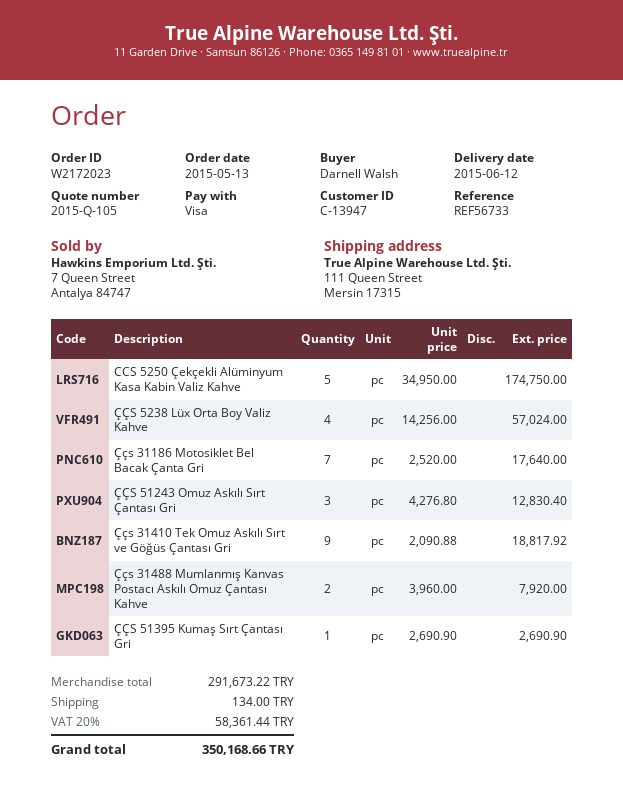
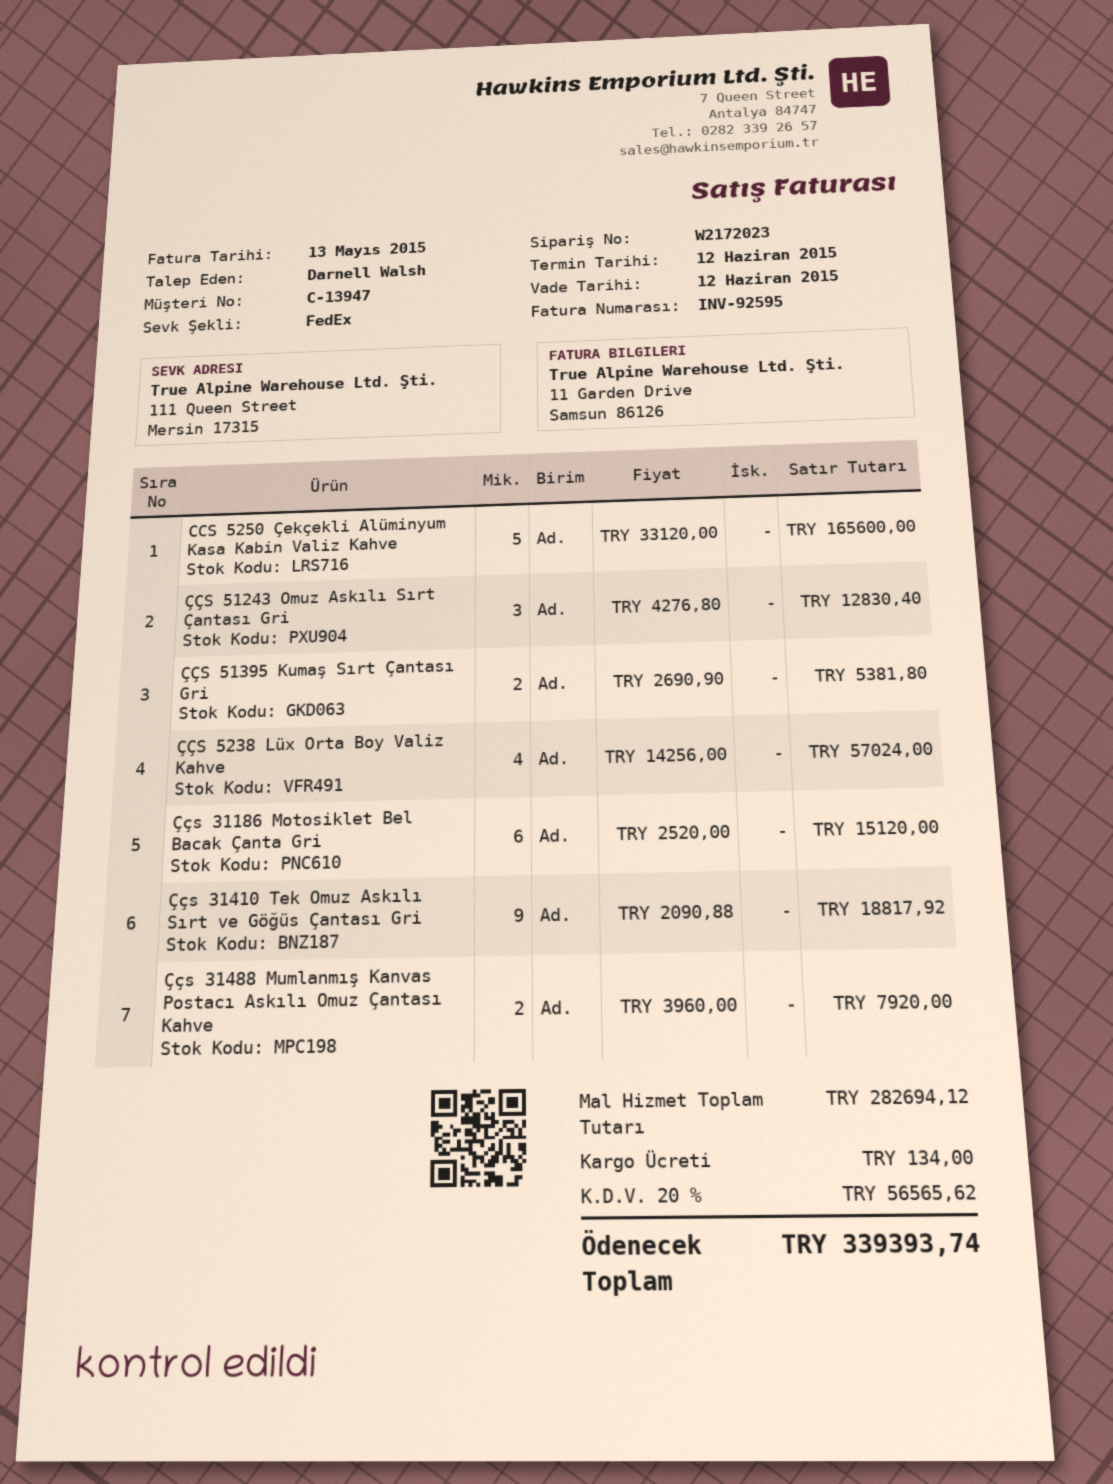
CCS 5250 Çekçekli Alüminyum Kasa Kabin Valiz Kahve: 5 x 34950.00 = 174750.00 -> 5 x 33120.00 = 165600.00
Ççs 31186 Motosiklet Bel Bacak Çanta Gri: 7 x 2520.00 = 17640.00 -> 6 x 2520.00 = 15120.00
ÇÇS 51395 Kumaş Sırt Çantası Gri: 1 x 2690.90 = 2690.90 -> 2 x 2690.90 = 5381.80
subtotal: 291673.22 -> 282694.12
tax: 20% = 58361.44 -> 20% = 56565.62
total: 350168.66 -> 339393.74

